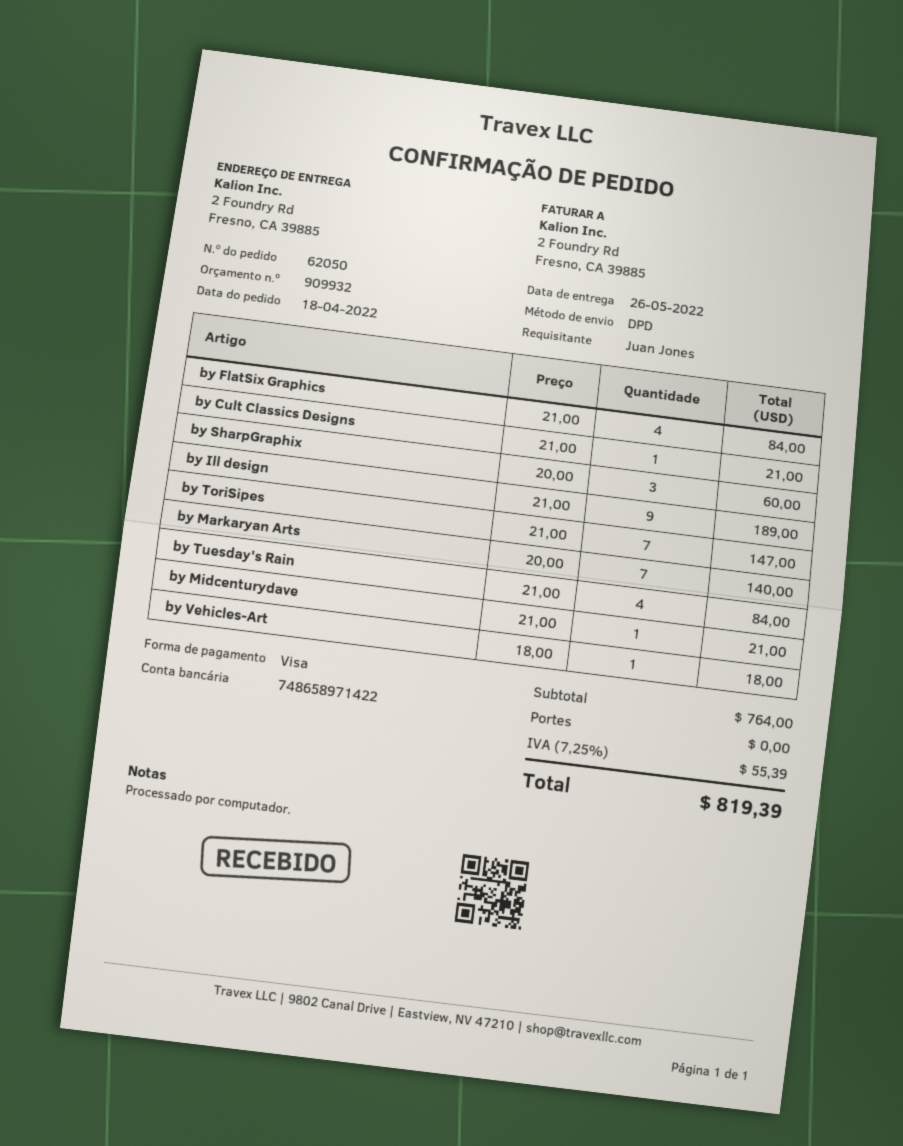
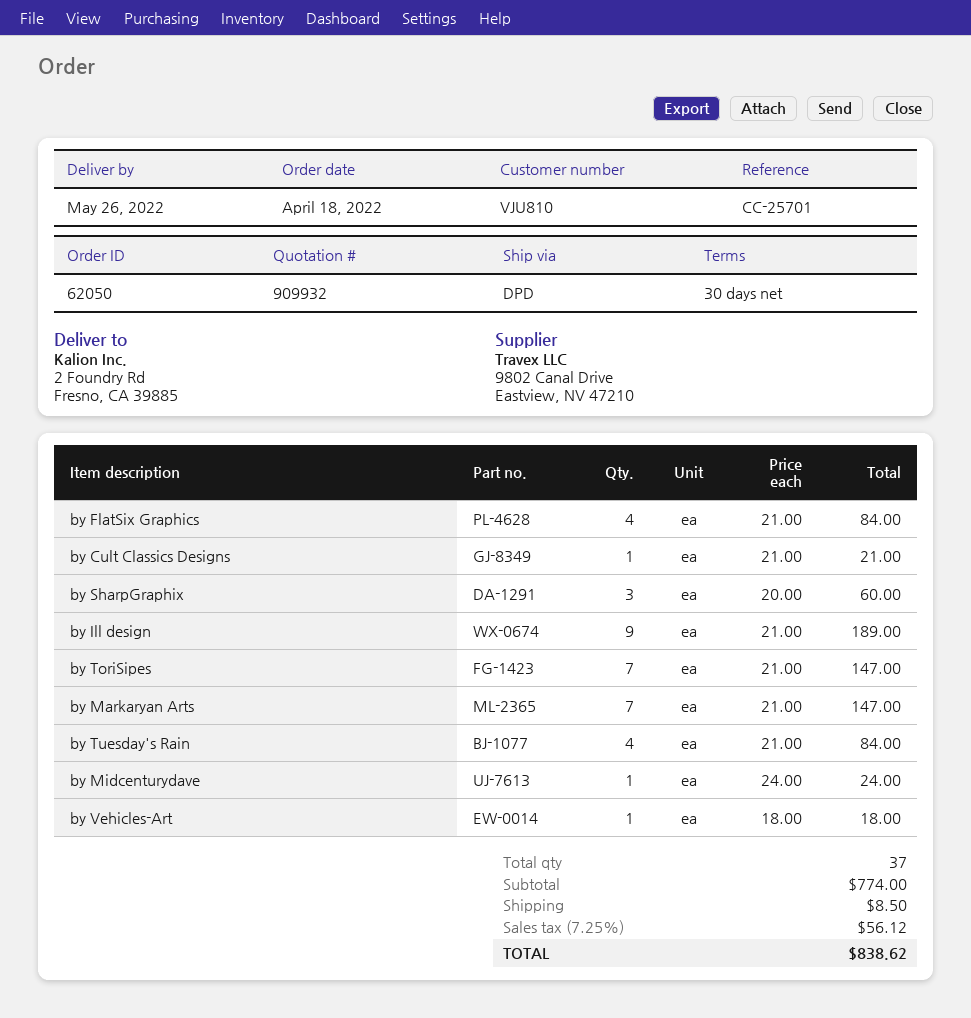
by Markaryan Arts: 7 x 20.00 = 140.00 -> 7 x 21.00 = 147.00
by Midcenturydave: 1 x 21.00 = 21.00 -> 1 x 24.00 = 24.00
subtotal: 764.00 -> 774.00
shipping: 0.00 -> 8.50
tax: 7.25% = 55.39 -> 7.25% = 56.12
total: 819.39 -> 838.62

